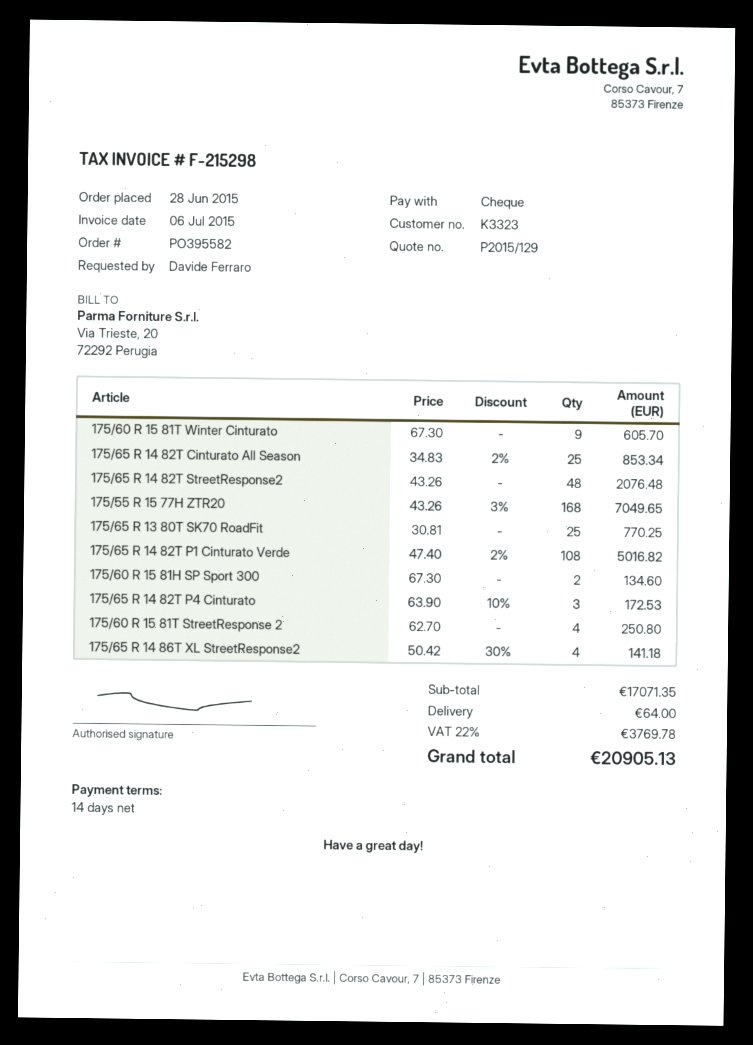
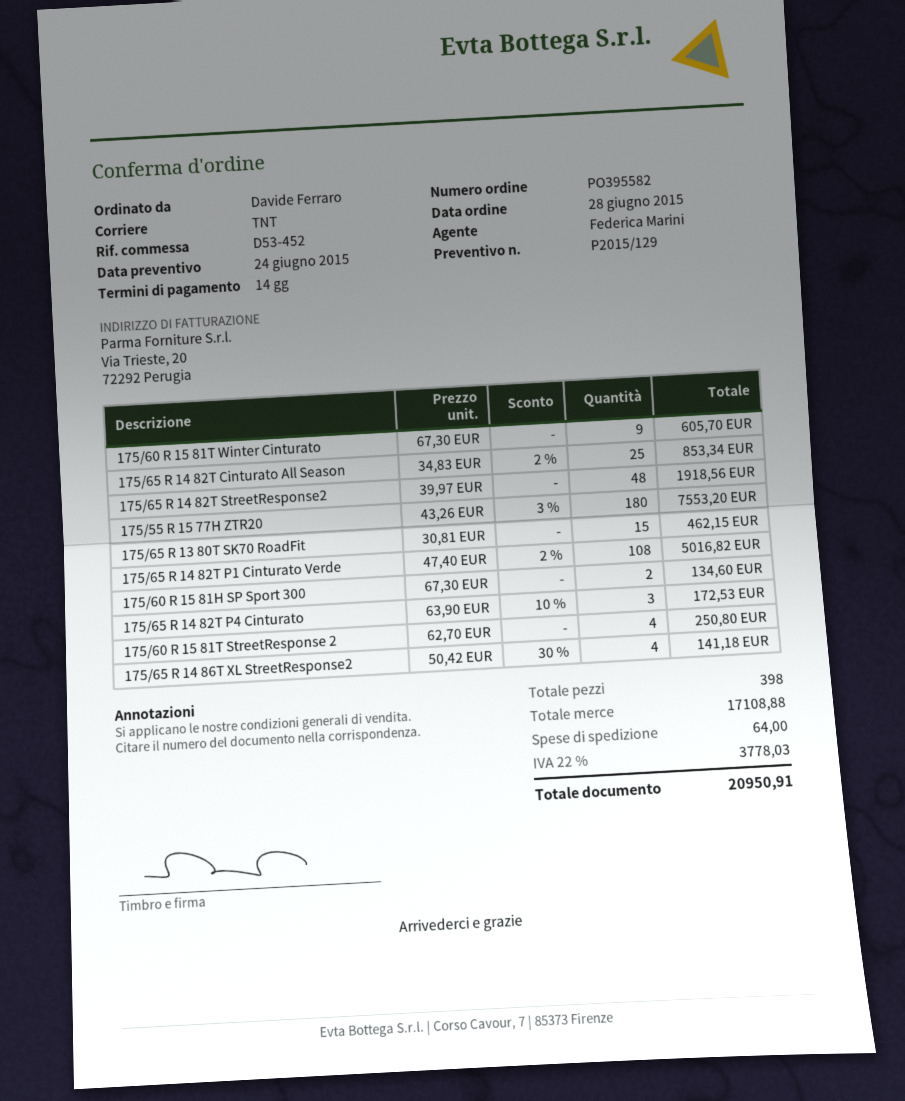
175/65 R 14 82T StreetResponse2: 48 x 43.26 = 2076.48 -> 48 x 39.97 = 1918.56
175/55 R 15 77H ZTR20: 168 x 43.26 - 3% = 7049.65 -> 180 x 43.26 - 3% = 7553.20
175/65 R 13 80T SK70 RoadFit: 25 x 30.81 = 770.25 -> 15 x 30.81 = 462.15
subtotal: 17071.35 -> 17108.88
tax: 22% = 3769.78 -> 22% = 3778.03
total: 20905.13 -> 20950.91

